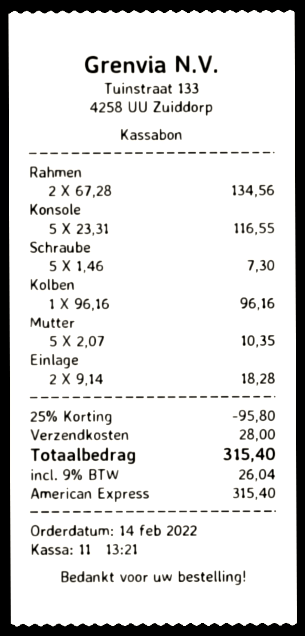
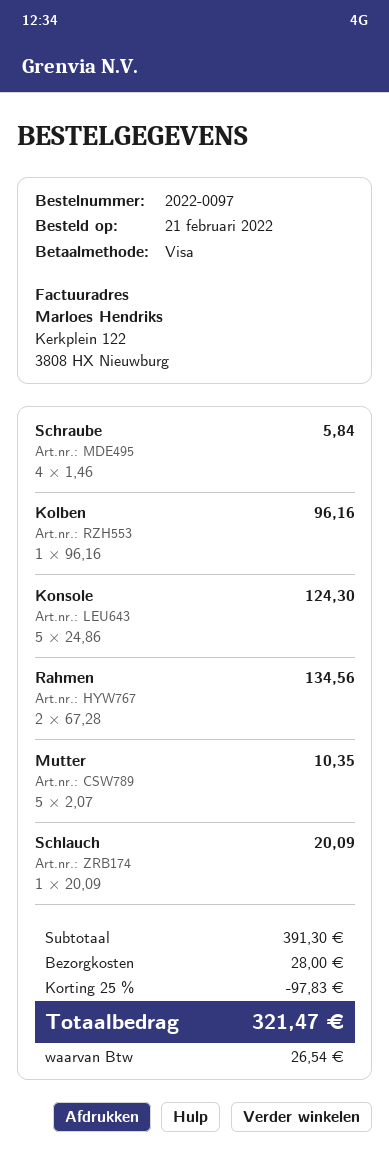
order date: 2022-02-14 -> 2022-02-21
payment method: American Express -> Visa
Konsole: 5 x 23.31 = 116.55 -> 5 x 24.86 = 124.30
Schraube: 5 x 1.46 = 7.30 -> 4 x 1.46 = 5.84
Einlage: 2 x 9.14 = 18.28 -> none
Schlauch: none -> 1 x 20.09 = 20.09
discount: 25% = 95.80 -> 25% = 97.83
tax: 26.04 -> 26.54
total: 315.40 -> 321.47

